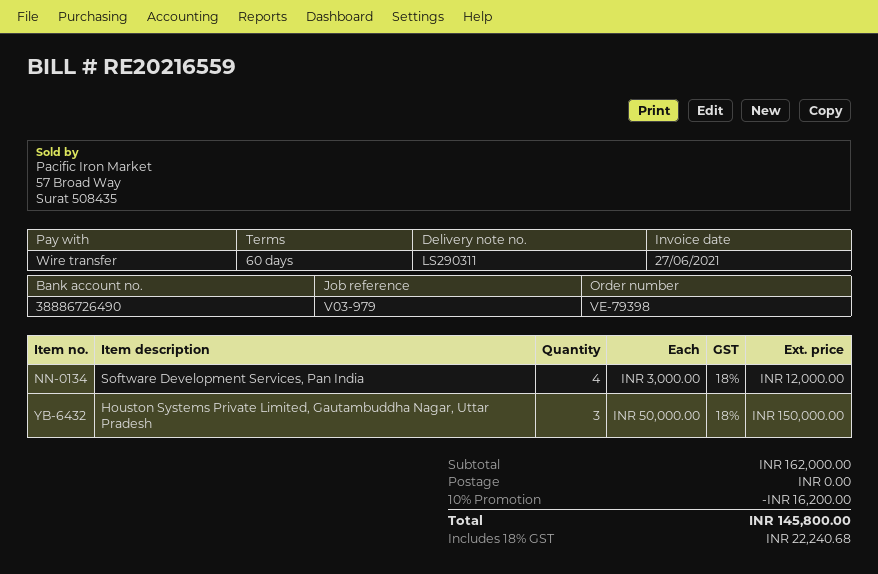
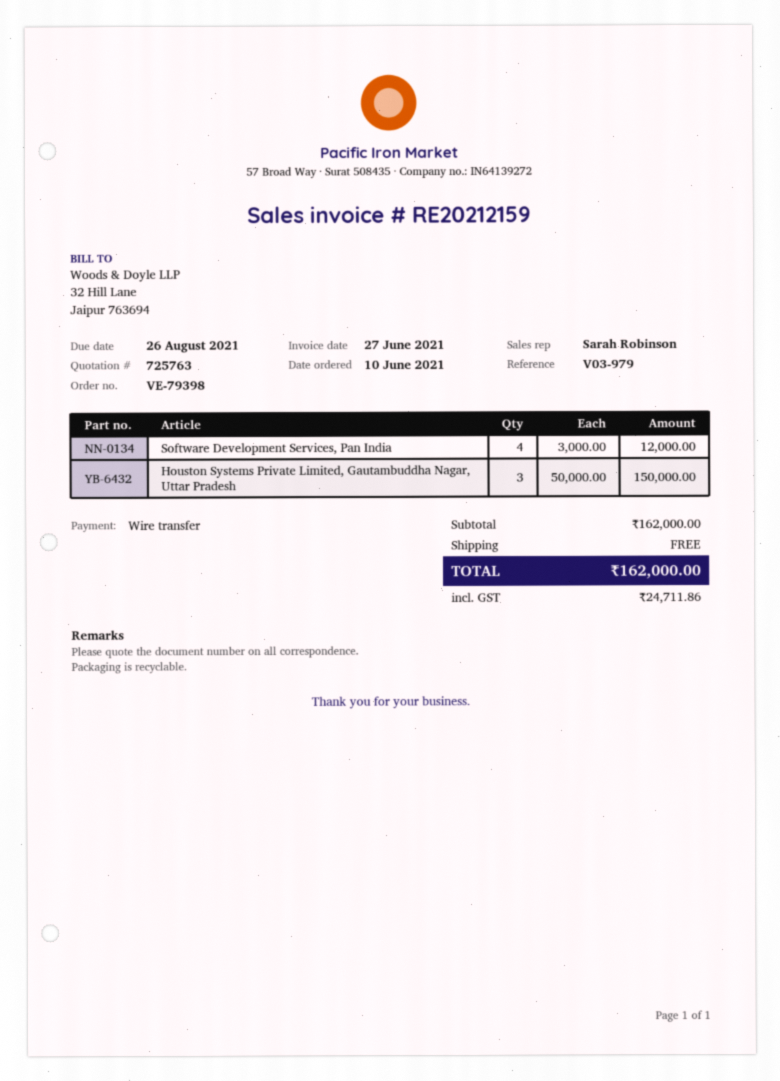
invoice number: RE20216559 -> RE20212159
discount: 10% = 16200.00 -> none
tax: 22240.68 -> 24711.86
total: 145800.00 -> 162000.00

